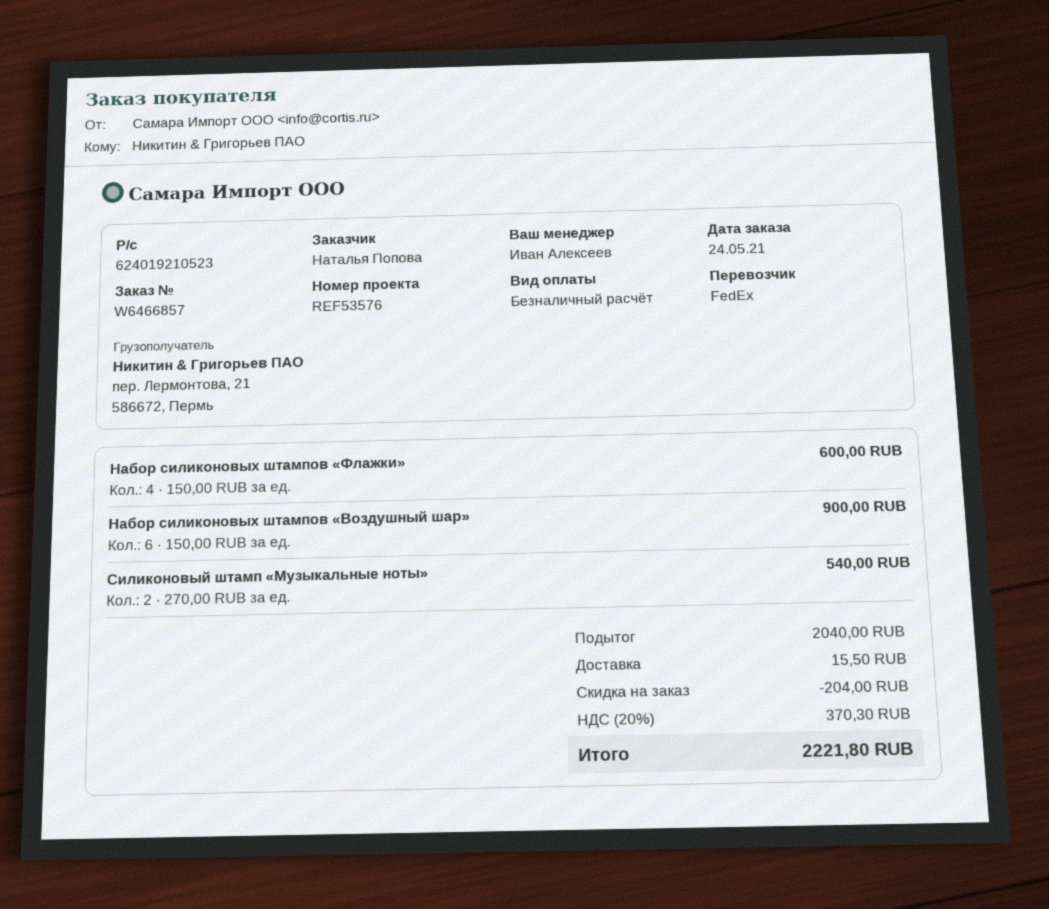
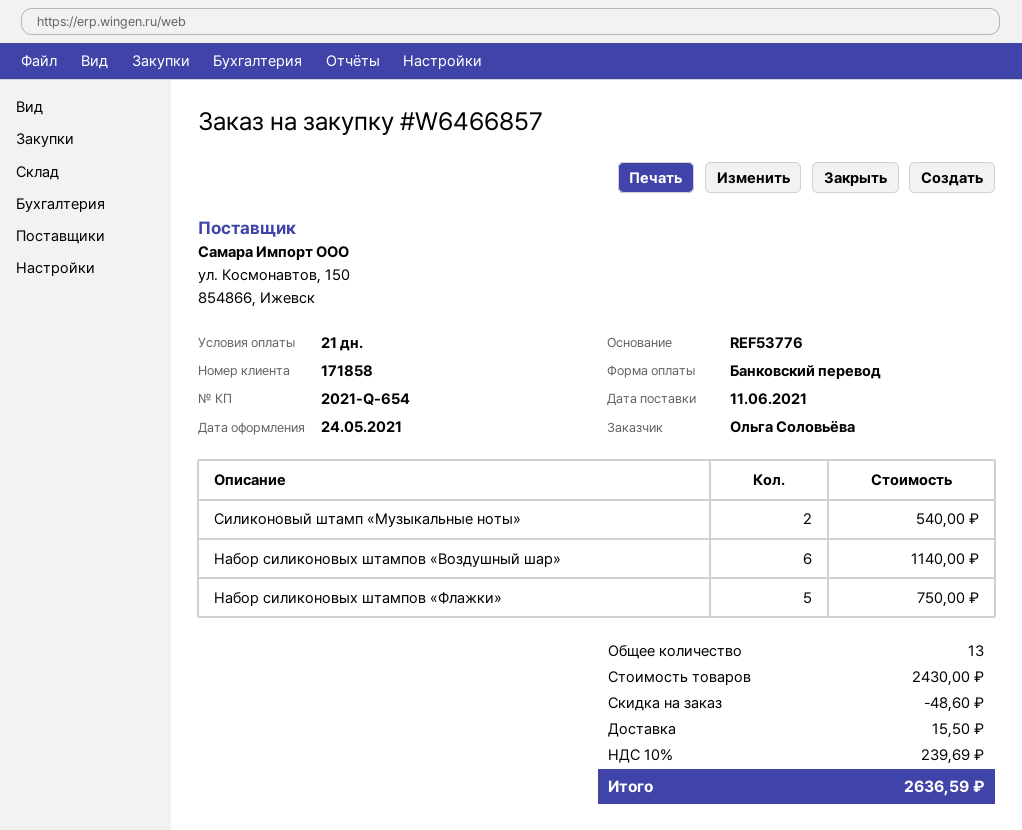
reference: REF53576 -> REF53776
ordered by: Наталья Попова -> Ольга Соловьёва
Набор силиконовых штампов «Флажки»: 4 for 600.00 -> 5 for 750.00
Набор силиконовых штампов «Воздушный шар»: 6 for 900.00 -> 6 for 1140.00
subtotal: 2040.00 -> 2430.00
discount: 204.00 -> 48.60
tax: 20% = 370.30 -> 10% = 239.69
total: 2221.80 -> 2636.59

